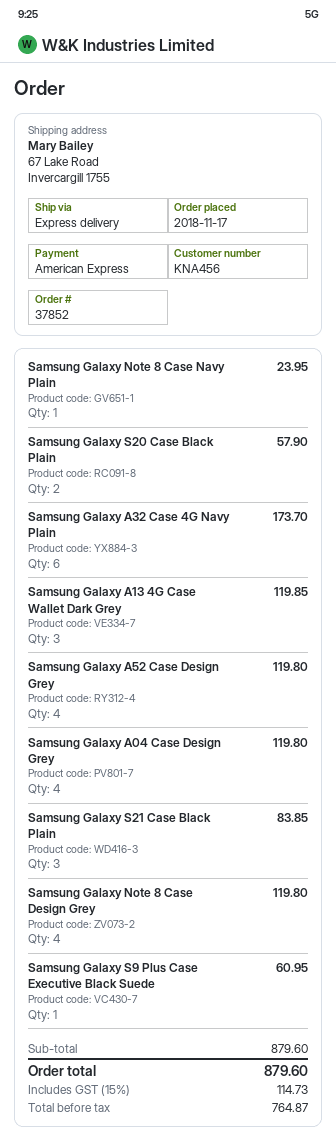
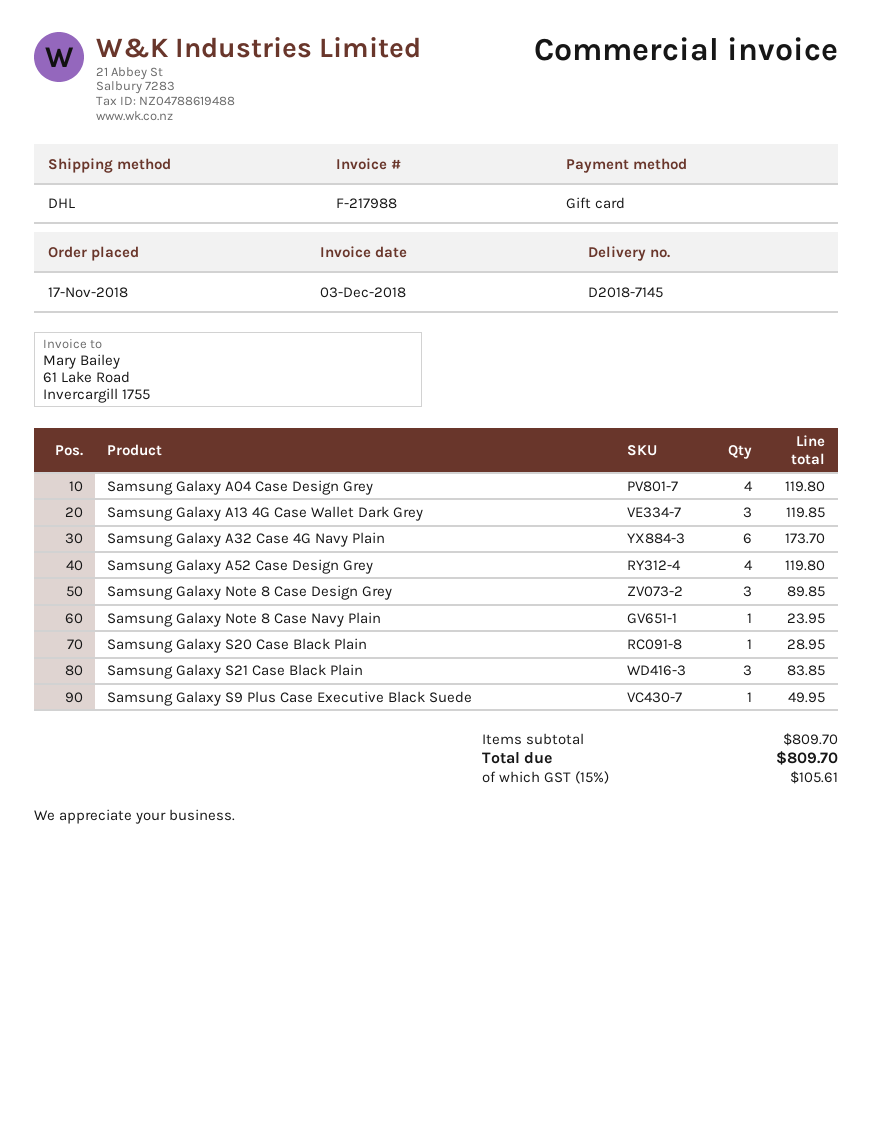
payment method: American Express -> gift card
shipping method: express -> DHL
Samsung Galaxy S20 Case Black Plain: 2 for 57.90 -> 1 for 28.95
Samsung Galaxy Note 8 Case Design Grey: 4 for 119.80 -> 3 for 89.85
Samsung Galaxy S9 Plus Case Executive Black Suede: 1 for 60.95 -> 1 for 49.95
subtotal: 879.60 -> 809.70
tax: 15% = 114.73 -> 15% = 105.61
total: 879.60 -> 809.70

